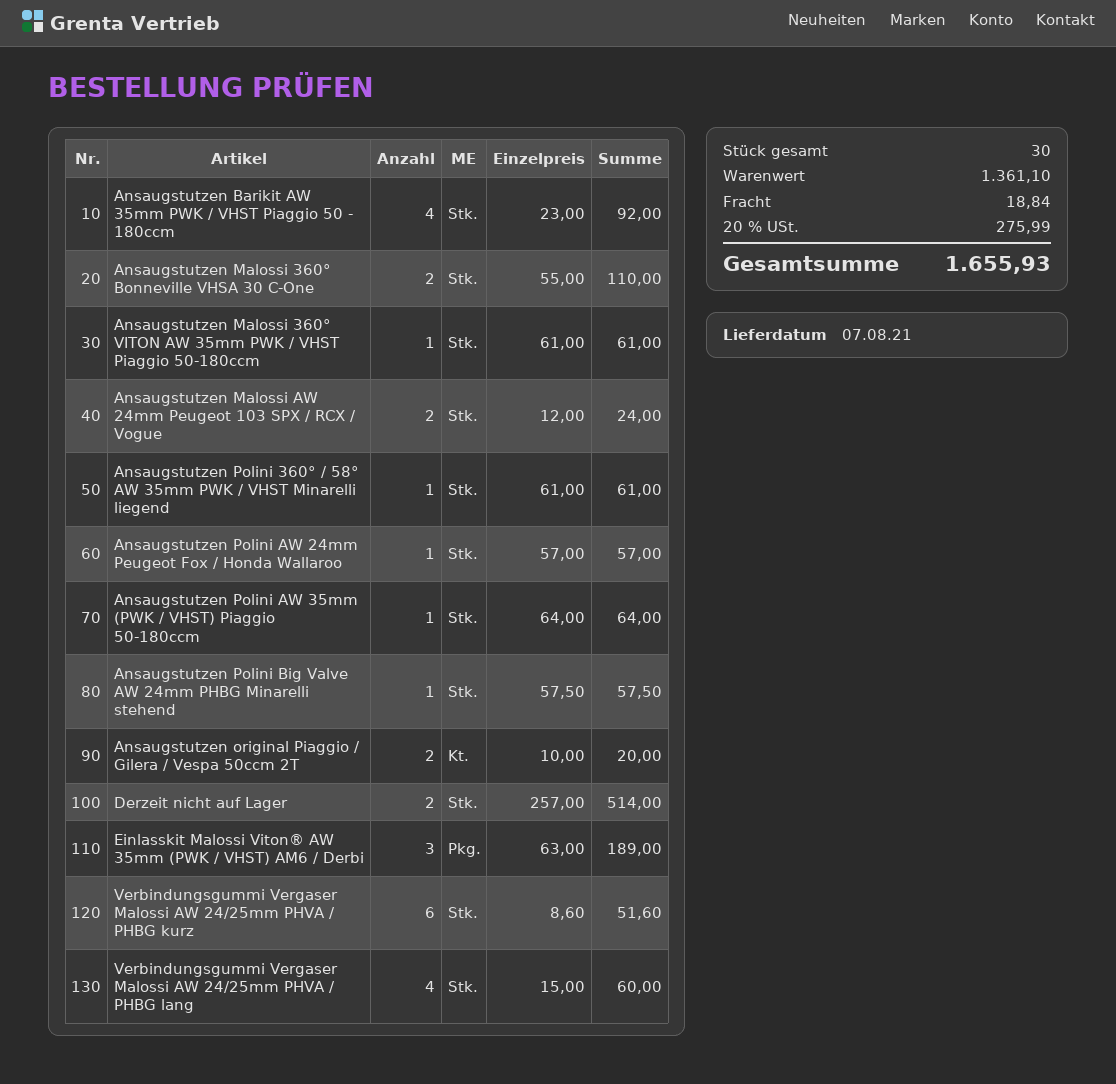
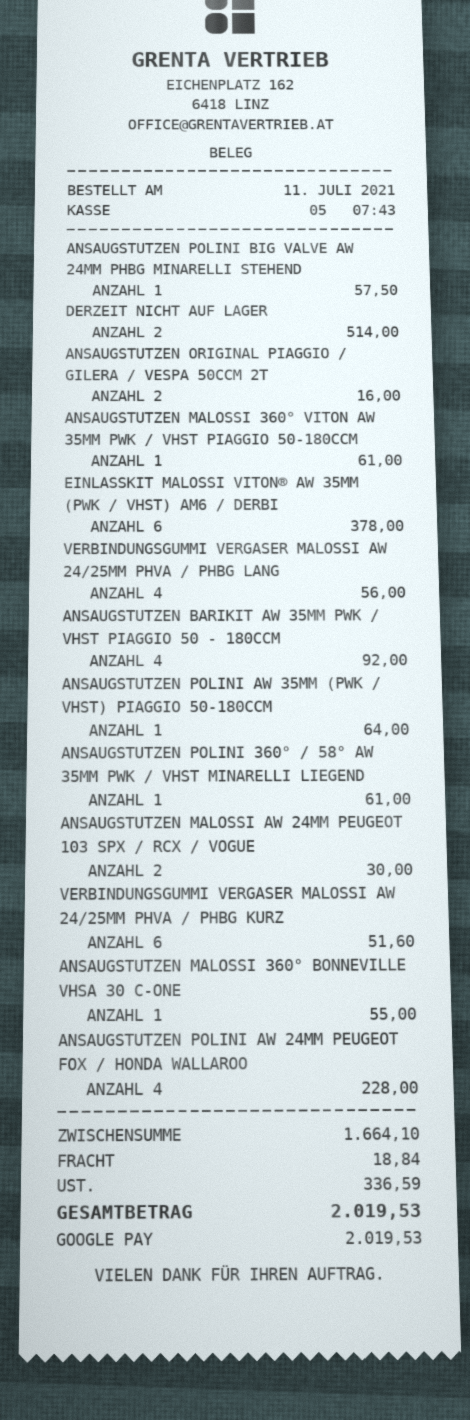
Ansaugstutzen Malossi 360° Bonneville VHSA 30 C-One: 2 for 110.00 -> 1 for 55.00
Ansaugstutzen Malossi AW 24mm Peugeot 103 SPX / RCX / Vogue: 2 for 24.00 -> 2 for 30.00
Ansaugstutzen Polini AW 24mm Peugeot Fox / Honda Wallaroo: 1 for 57.00 -> 4 for 228.00
Ansaugstutzen original Piaggio / Gilera / Vespa 50ccm 2T: 2 for 20.00 -> 2 for 16.00
Einlasskit Malossi Viton® AW 35mm (PWK / VHST) AM6 / Derbi: 3 for 189.00 -> 6 for 378.00
Verbindungsgummi Vergaser Malossi AW 24/25mm PHVA / PHBG lang: 4 for 60.00 -> 4 for 56.00
subtotal: 1361.10 -> 1664.10
tax: 275.99 -> 336.59
total: 1655.93 -> 2019.53

